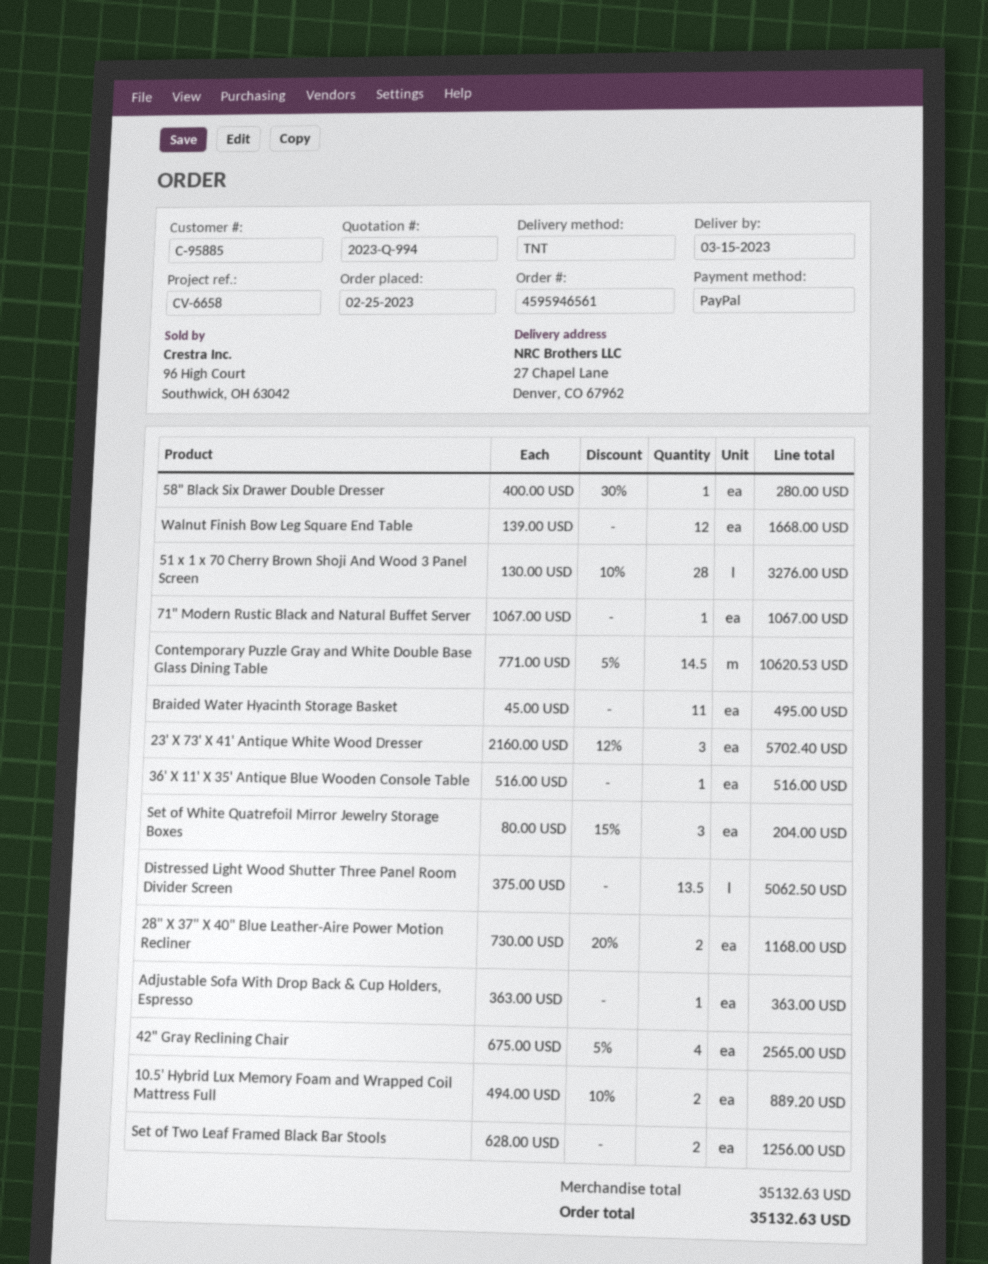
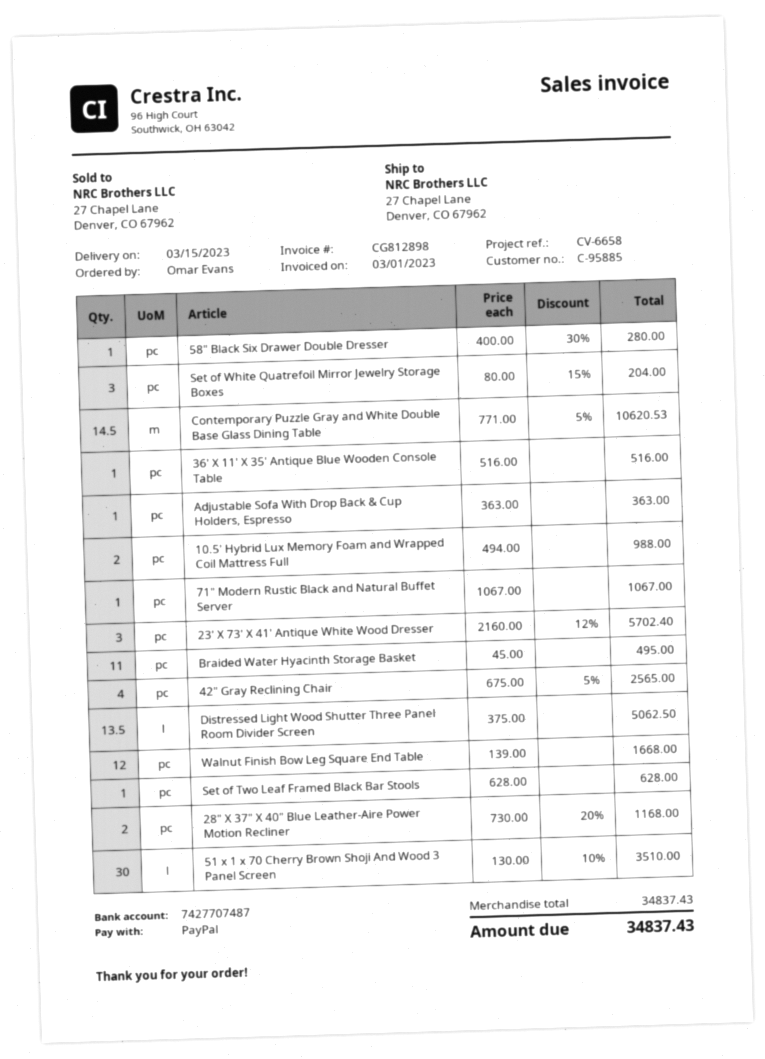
51 x 1 x 70 Cherry Brown Shoji And Wood 3 Panel Screen: 28 x 130.00 - 10% = 3276.00 -> 30 x 130.00 - 10% = 3510.00
10.5' Hybrid Lux Memory Foam and Wrapped Coil Mattress Full: 2 x 494.00 - 10% = 889.20 -> 2 x 494.00 = 988.00
Set of Two Leaf Framed Black Bar Stools: 2 x 628.00 = 1256.00 -> 1 x 628.00 = 628.00
subtotal: 35132.63 -> 34837.43
total: 35132.63 -> 34837.43

